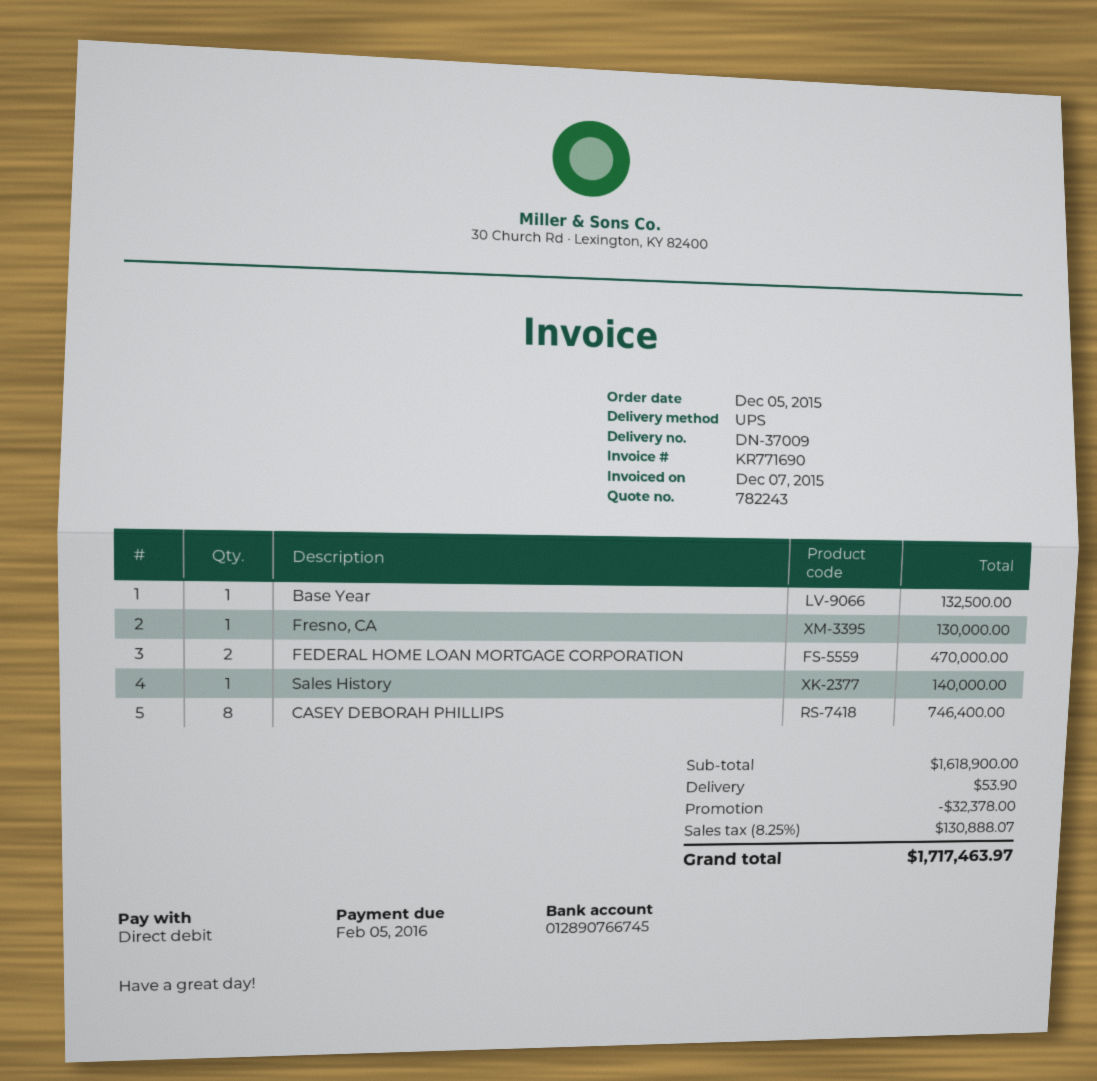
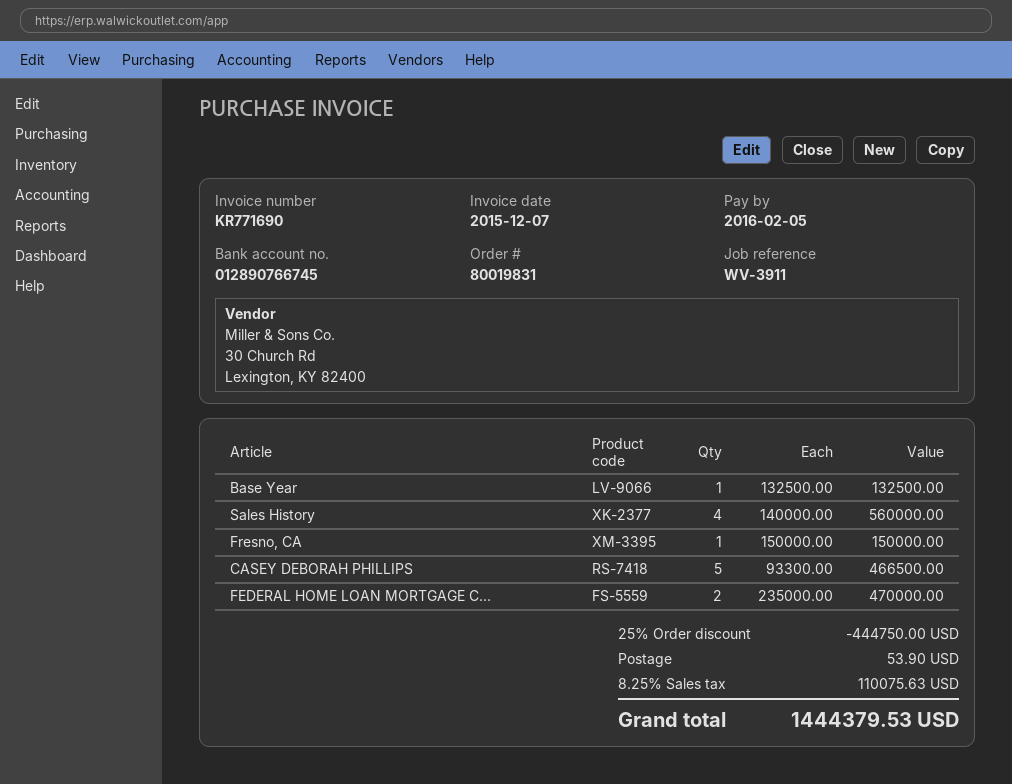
Fresno, CA: 1 for 130000.00 -> 1 for 150000.00
Sales History: 1 for 140000.00 -> 4 for 560000.00
CASEY DEBORAH PHILLIPS: 8 for 746400.00 -> 5 for 466500.00
discount: 32378.00 -> 444750.00
tax: 8.25% = 130888.07 -> 8.25% = 110075.63
total: 1717463.97 -> 1444379.53

